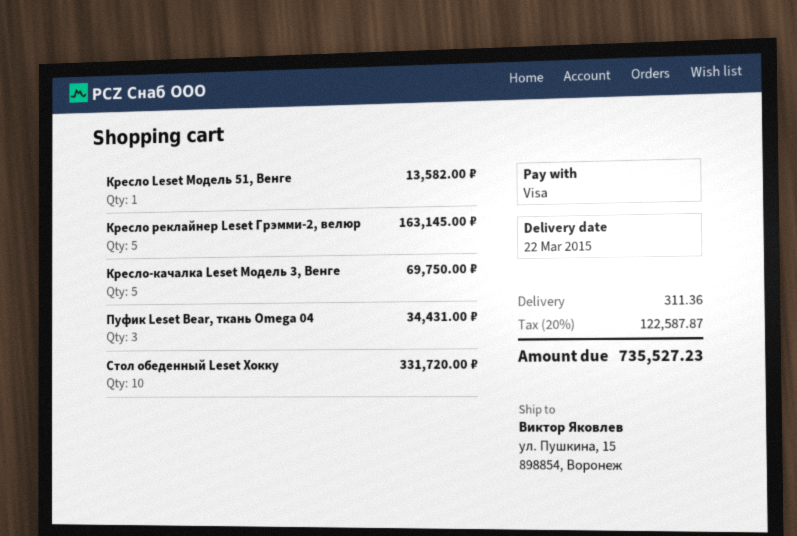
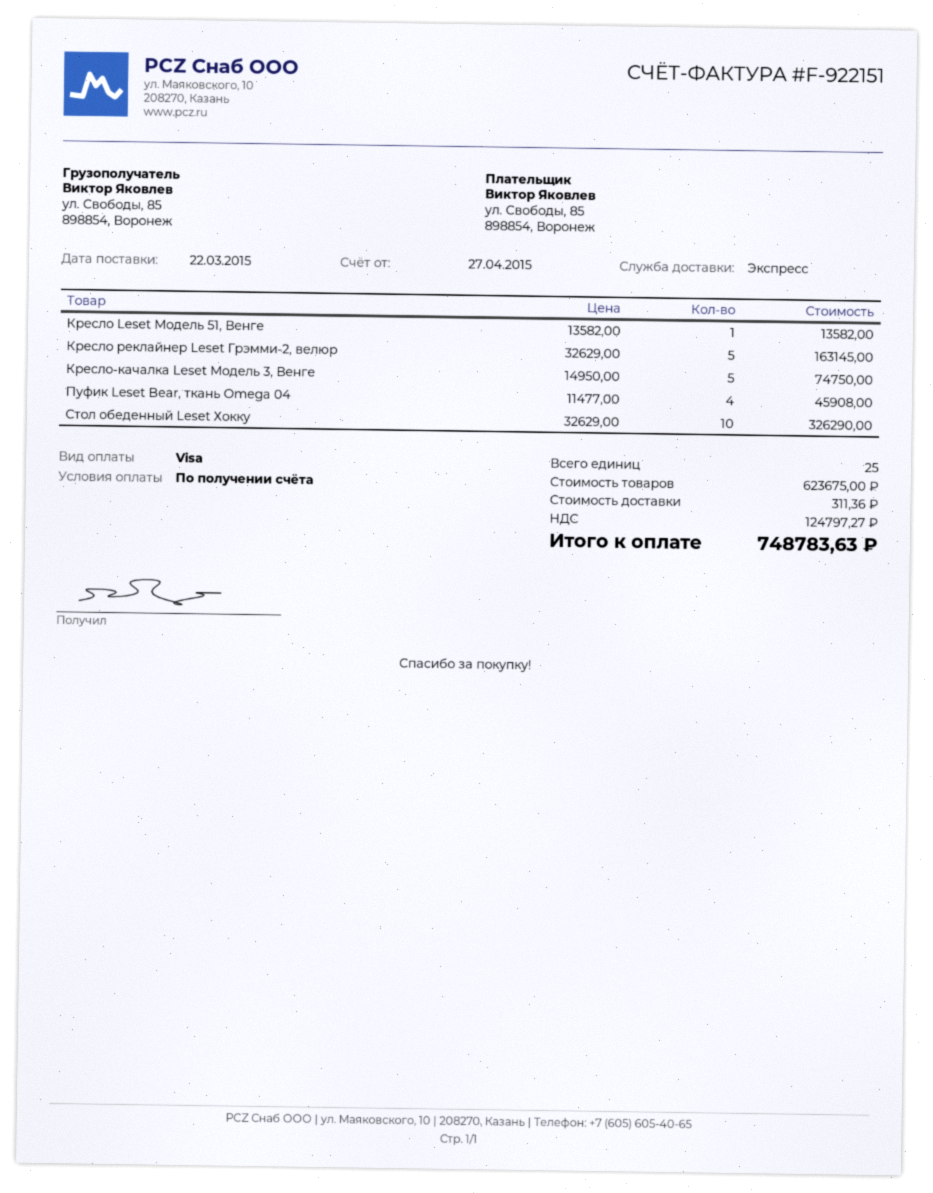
ship to: ул. Пушкина, 15, 898854, Воронеж -> ул. Свободы, 85, 898854, Воронеж
Кресло-качалка Leset Модель 3, Венге: 5 for 69750.00 -> 5 for 74750.00
Пуфик Leset Bear, ткань Omega 04: 3 for 34431.00 -> 4 for 45908.00
Стол обеденный Leset Хокку: 10 for 331720.00 -> 10 for 326290.00
tax: 122587.87 -> 124797.27
total: 735527.23 -> 748783.63

